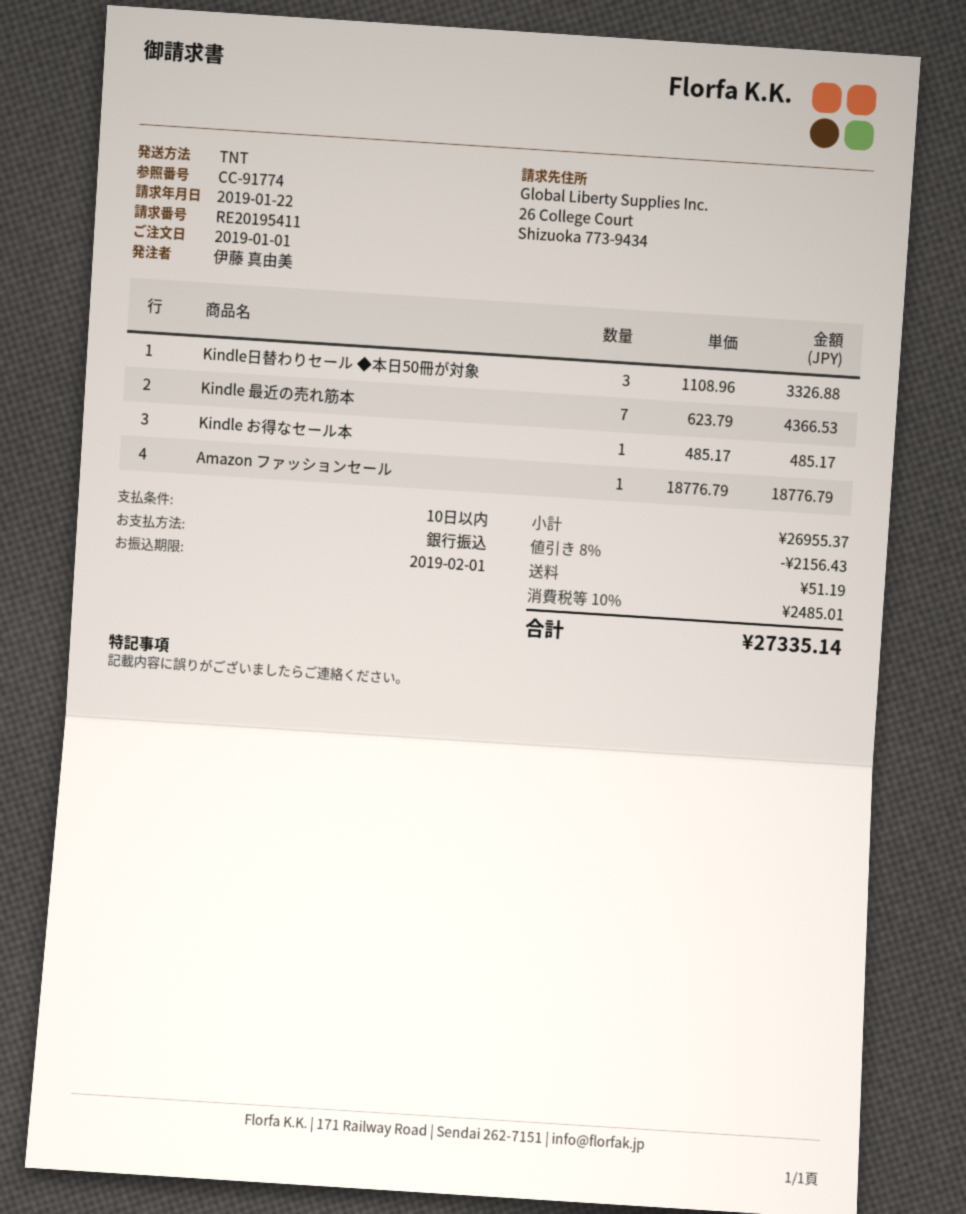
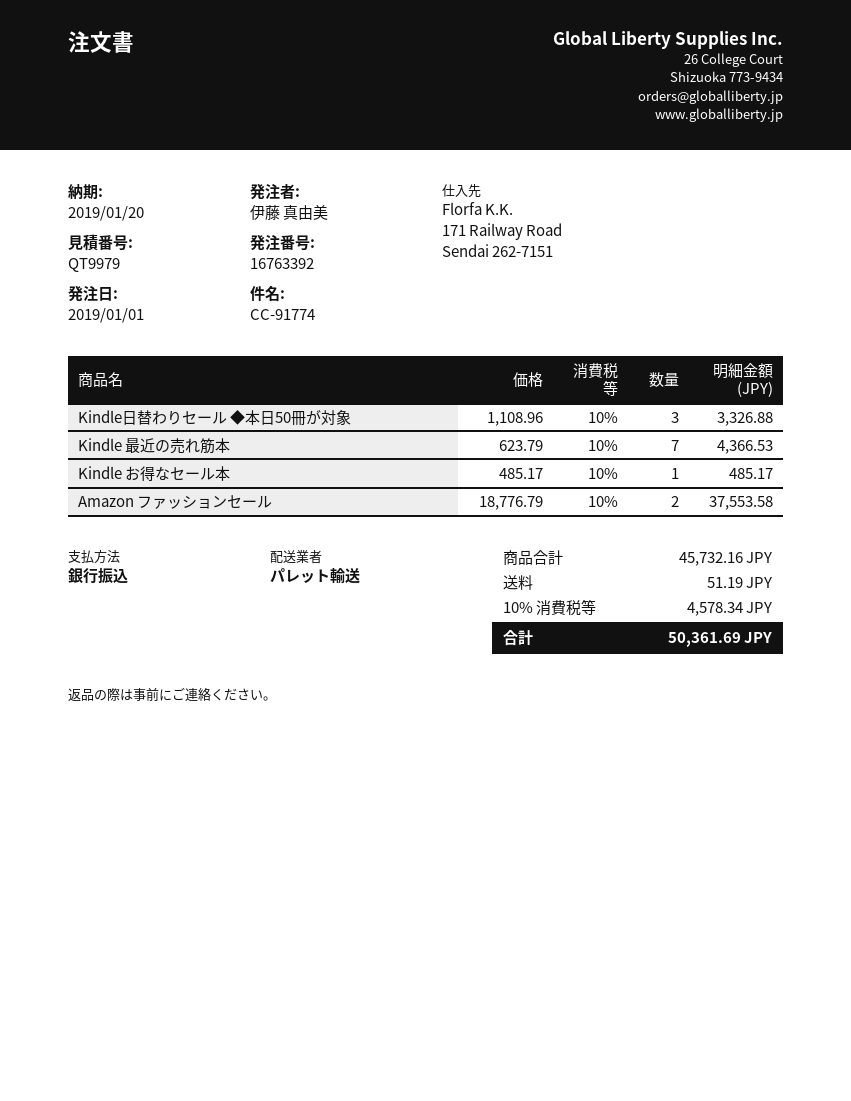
shipping method: TNT -> pallet freight
Amazon ファッションセール: 1 x 18776.79 = 18776.79 -> 2 x 18776.79 = 37553.58
subtotal: 26955.37 -> 45732.16
discount: 8% = 2156.43 -> none
tax: 10% = 2485.01 -> 10% = 4578.34
total: 27335.14 -> 50361.69

